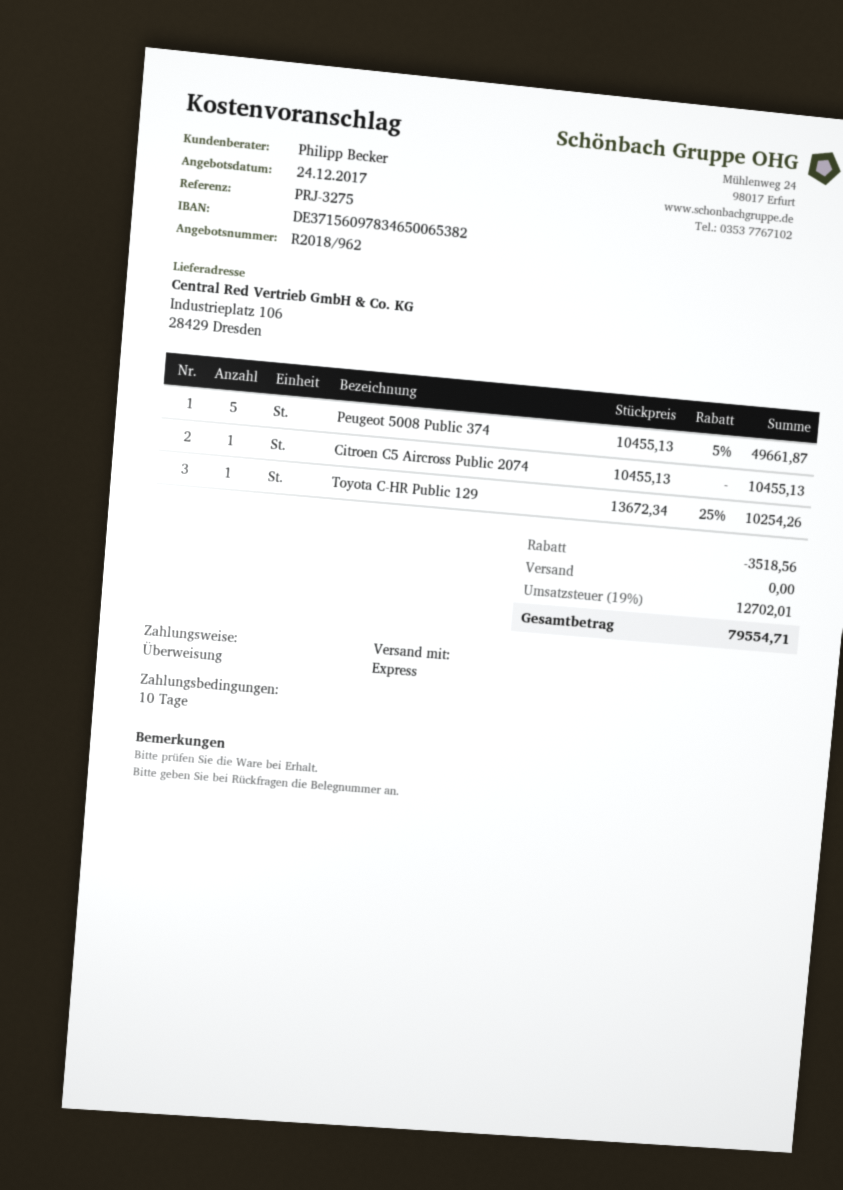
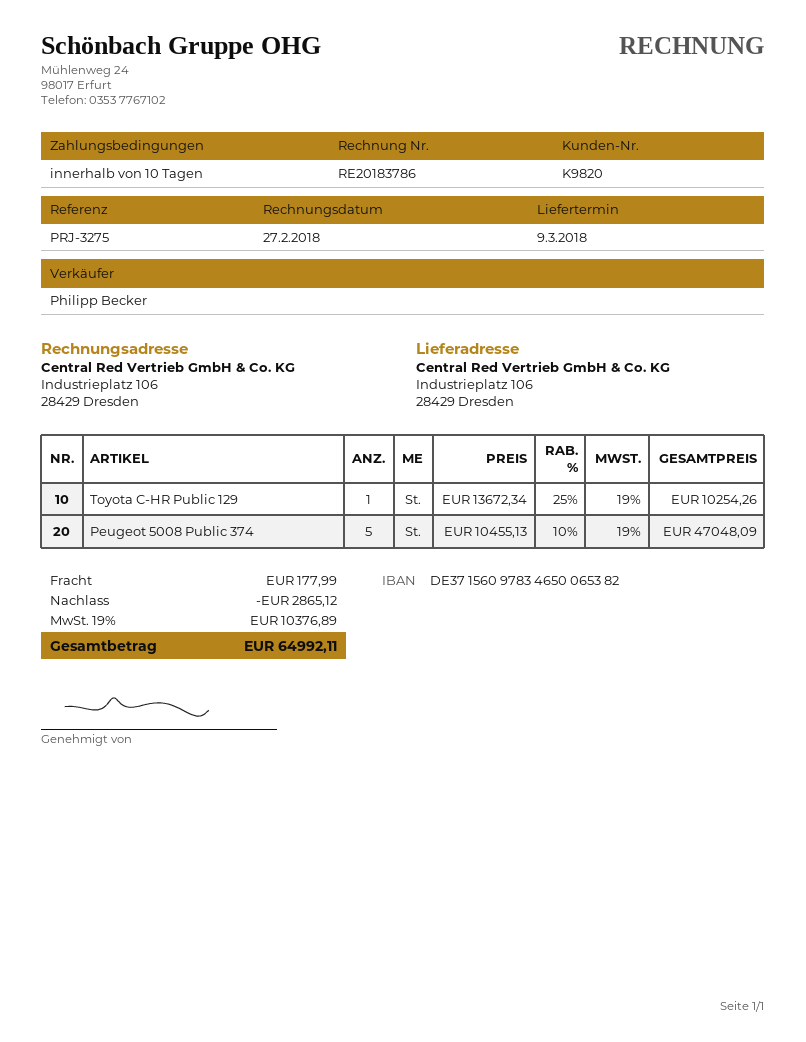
Peugeot 5008 Public 374: 5 x 10455.13 - 5% = 49661.87 -> 5 x 10455.13 - 10% = 47048.09
Citroen C5 Aircross Public 2074: 1 x 10455.13 = 10455.13 -> none
discount: 3518.56 -> 2865.12
shipping: 0.00 -> 177.99
tax: 19% = 12702.01 -> 19% = 10376.89
total: 79554.71 -> 64992.11

